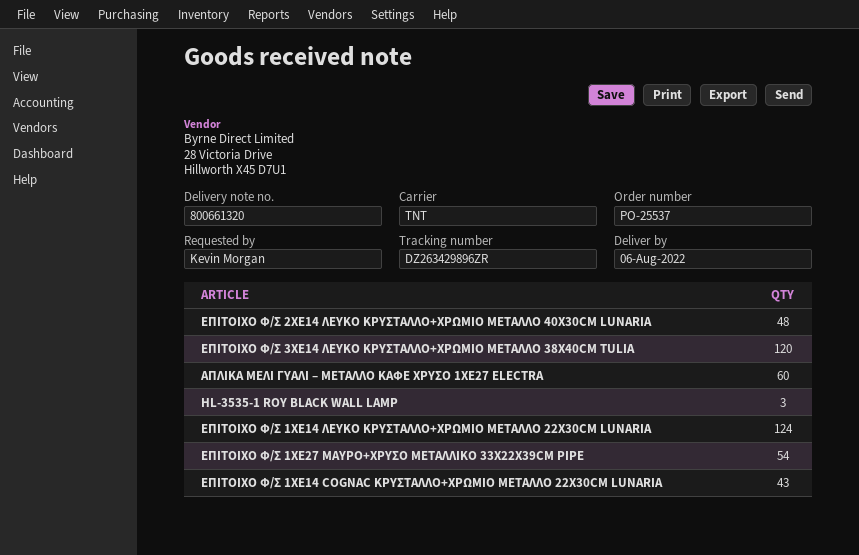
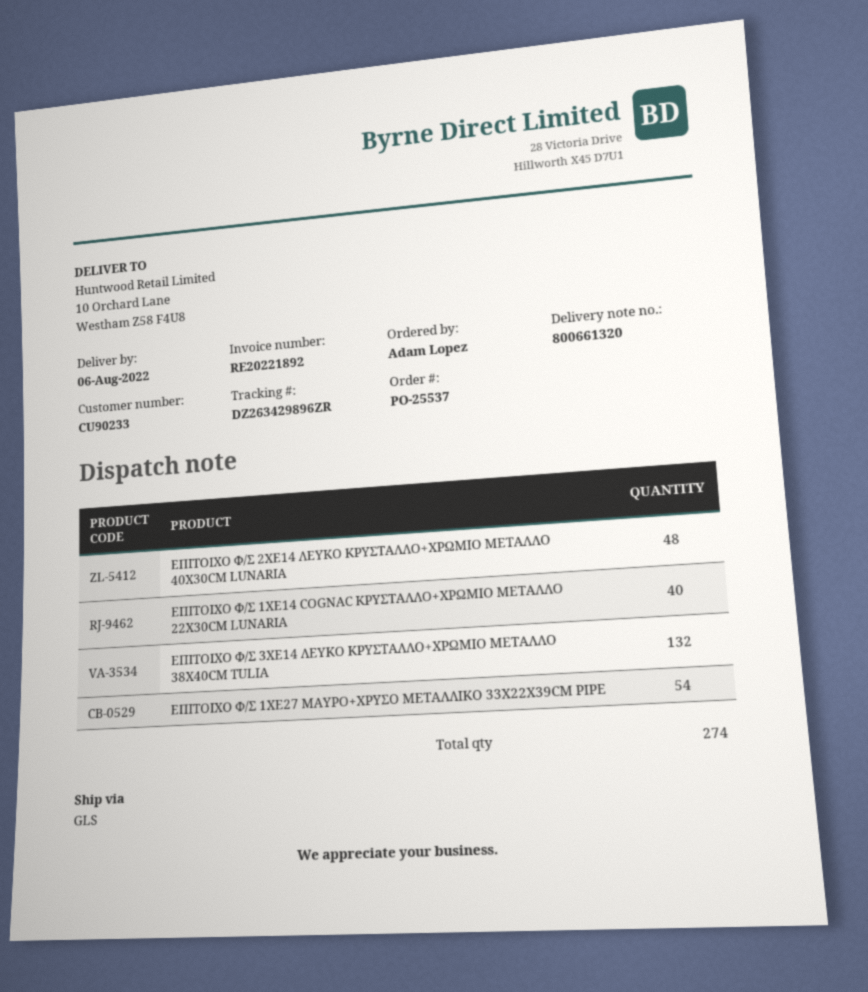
ordered by: Kevin Morgan -> Adam Lopez
shipping method: TNT -> GLS
ΕΠΙΤΟΙΧΟ Φ/Σ 3ΧΕ14 ΛΕΥΚΟ ΚΡΥΣΤΑΛΛΟ+ΧΡΩΜΙΟ ΜΕΤΑΛΛΟ 38X40CM TULIA: 120 -> 132
ΑΠΛΙΚΑ ΜΕΛΙ ΓΥΑΛΙ – ΜΕΤΑΛΛΟ ΚΑΦΕ ΧΡΥΣΟ 1ΧΕ27 ELECTRA: 60 -> none
HL-3535-1 ROY BLACK WALL LAMP: 3 -> none
ΕΠΙΤΟΙΧΟ Φ/Σ 1ΧΕ14 ΛΕΥΚΟ ΚΡΥΣΤΑΛΛΟ+ΧΡΩΜΙΟ ΜΕΤΑΛΛΟ 22X30CM LUNARIA: 124 -> none
ΕΠΙΤΟΙΧΟ Φ/Σ 1ΧΕ14 COGNAC ΚΡΥΣΤΑΛΛΟ+ΧΡΩΜΙΟ ΜΕΤΑΛΛΟ 22X30CM LUNARIA: 43 -> 40

